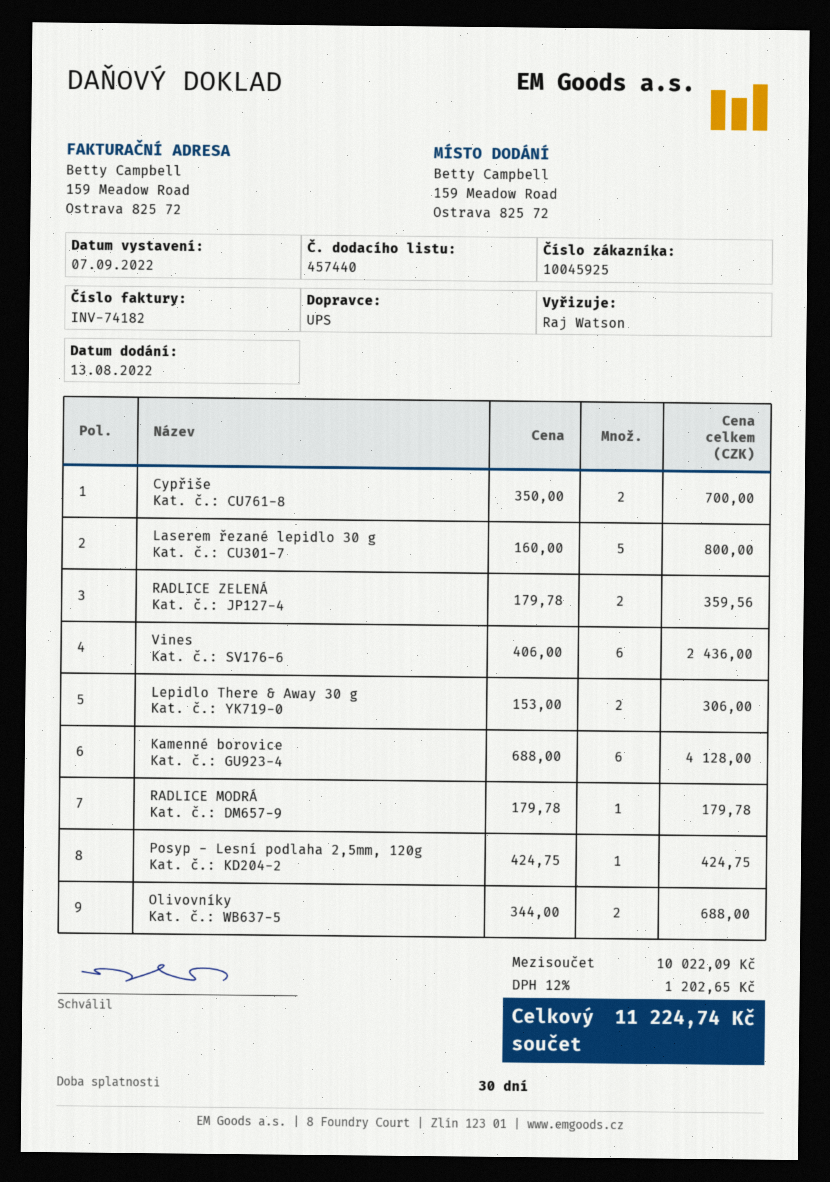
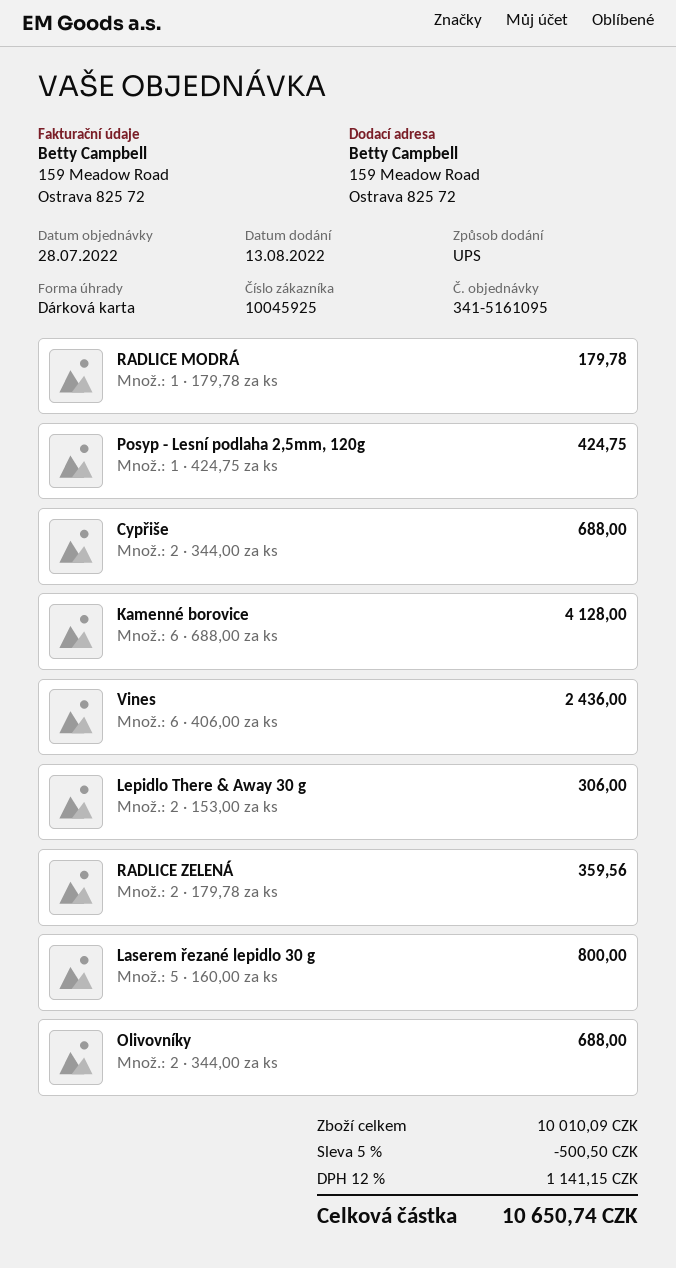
Cypřiše: 2 x 350.00 = 700.00 -> 2 x 344.00 = 688.00
subtotal: 10022.09 -> 10010.09
discount: none -> 5% = 500.50
tax: 12% = 1202.65 -> 12% = 1141.15
total: 11224.74 -> 10650.74

